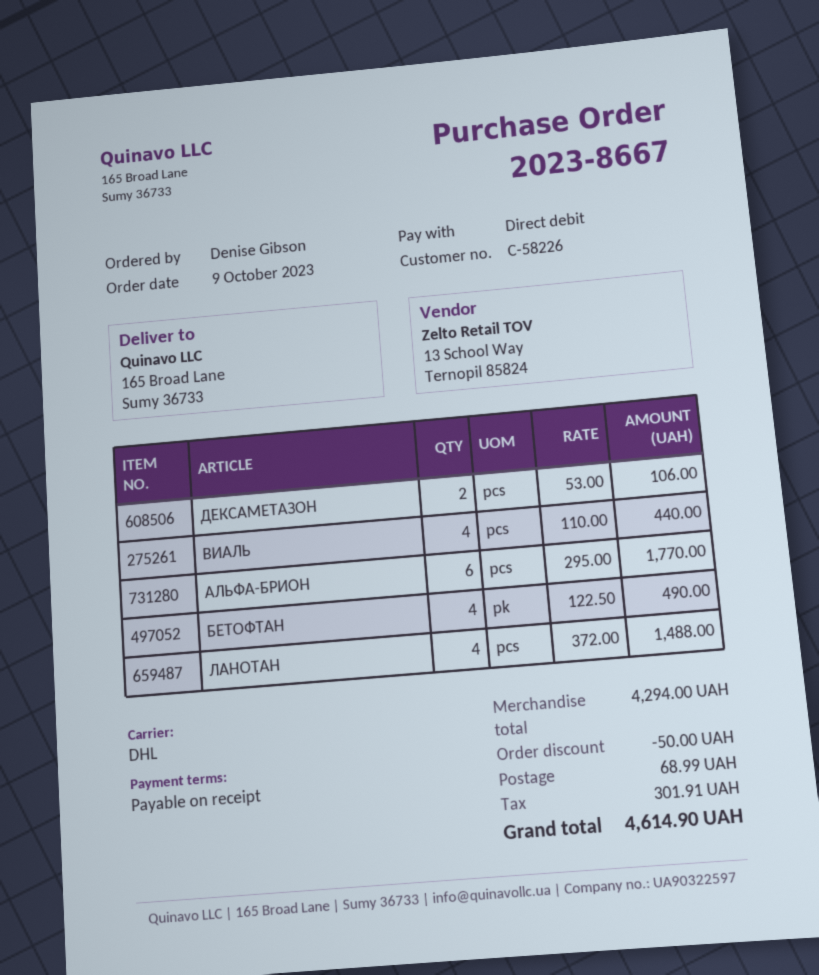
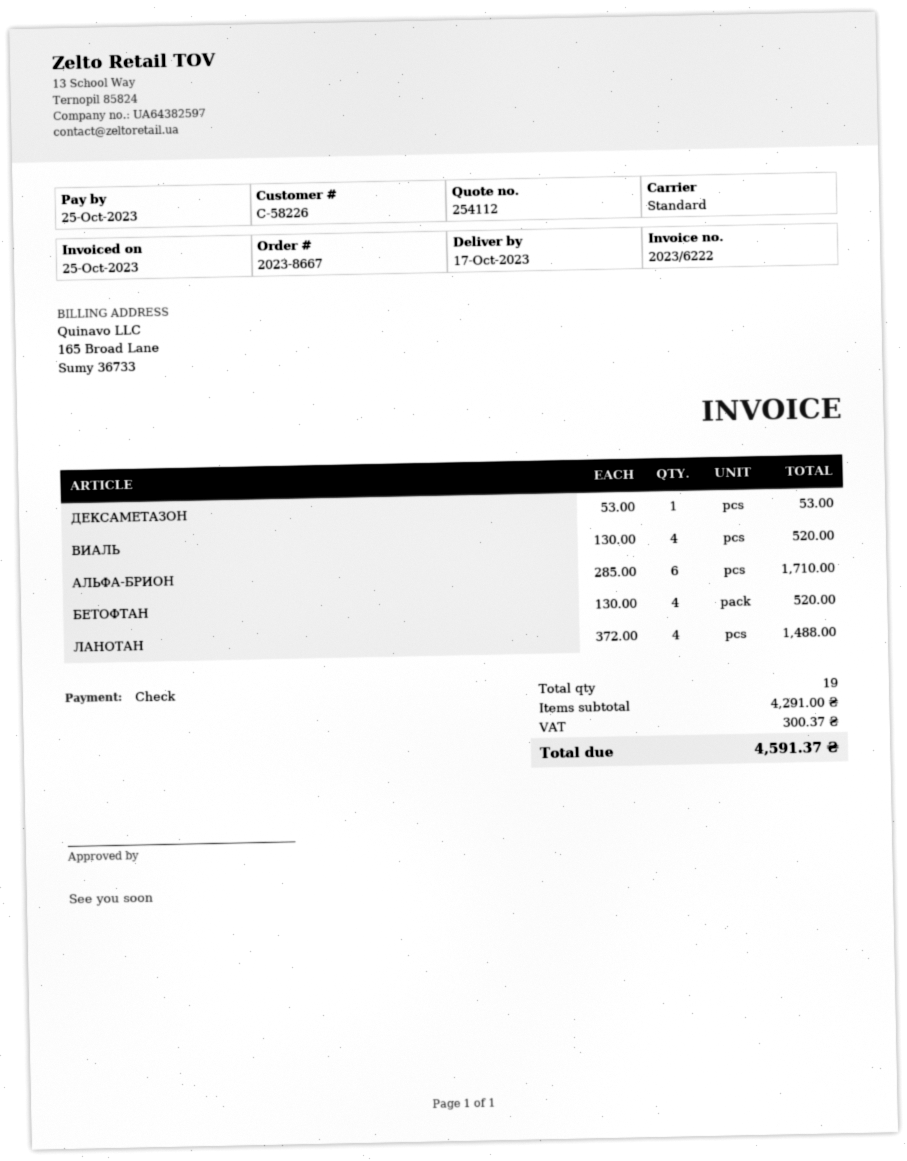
payment method: direct debit -> cheque
shipping method: DHL -> standard
ДЕКСАМЕТАЗОН: 2 x 53.00 = 106.00 -> 1 x 53.00 = 53.00
ВИАЛЬ: 4 x 110.00 = 440.00 -> 4 x 130.00 = 520.00
АЛЬФА-БРИОН: 6 x 295.00 = 1770.00 -> 6 x 285.00 = 1710.00
БЕТОФТАН: 4 x 122.50 = 490.00 -> 4 x 130.00 = 520.00
subtotal: 4294.00 -> 4291.00
discount: 50.00 -> none
shipping: 68.99 -> none
tax: 301.91 -> 300.37
total: 4614.90 -> 4591.37

